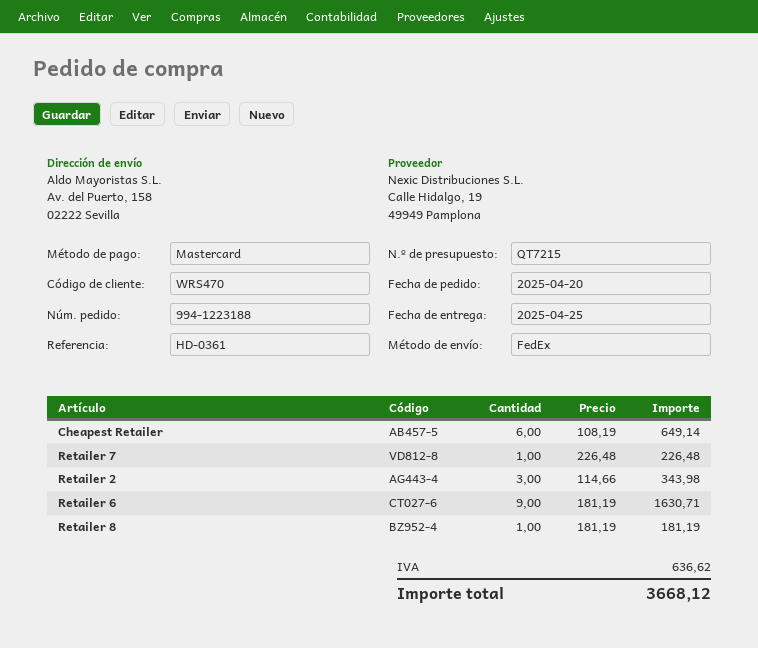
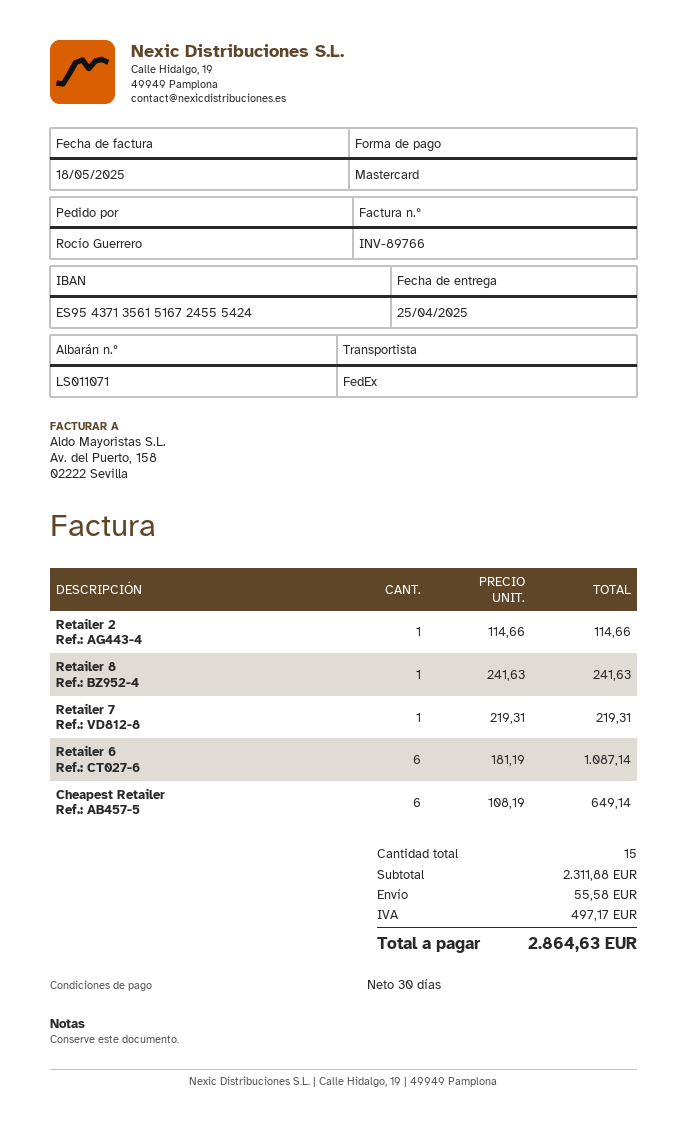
Retailer 7: 1 x 226.48 = 226.48 -> 1 x 219.31 = 219.31
Retailer 2: 3 x 114.66 = 343.98 -> 1 x 114.66 = 114.66
Retailer 6: 9 x 181.19 = 1630.71 -> 6 x 181.19 = 1087.14
Retailer 8: 1 x 181.19 = 181.19 -> 1 x 241.63 = 241.63
shipping: none -> 55.58
tax: 636.62 -> 497.17
total: 3668.12 -> 2864.63

